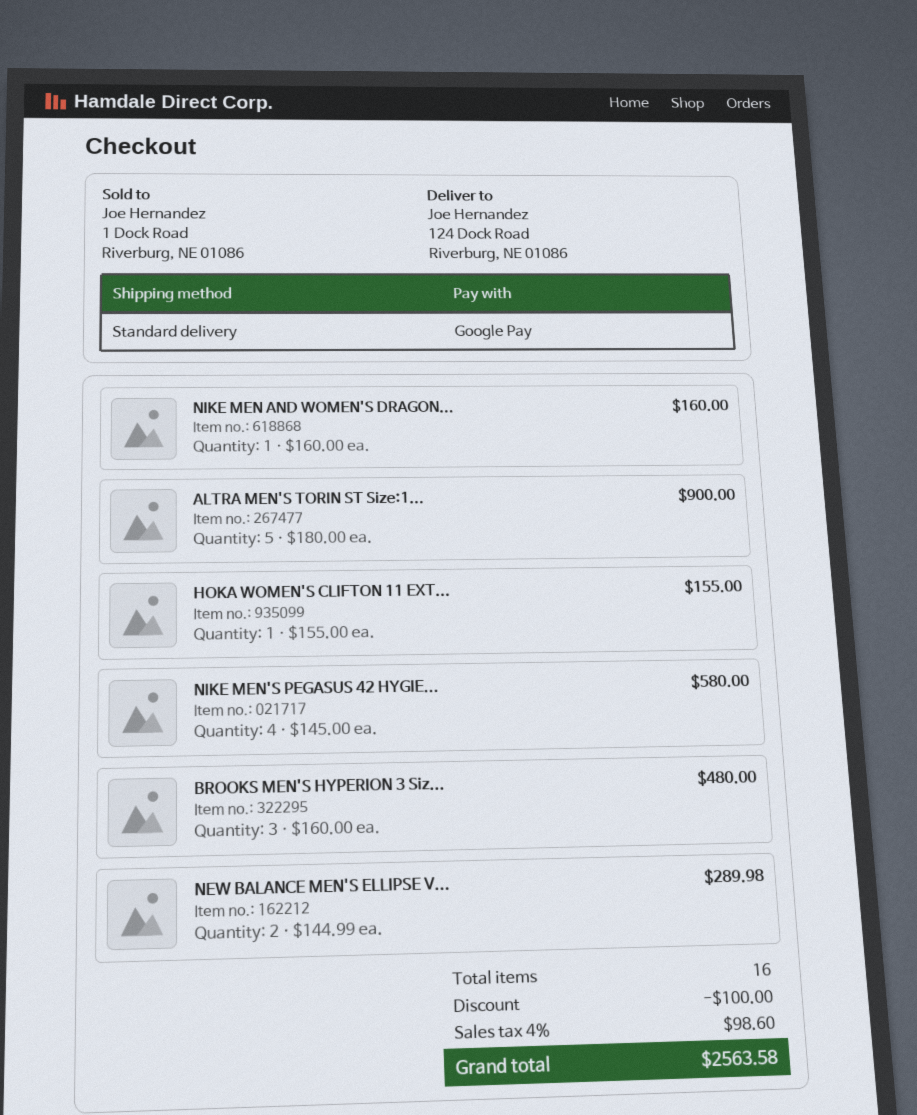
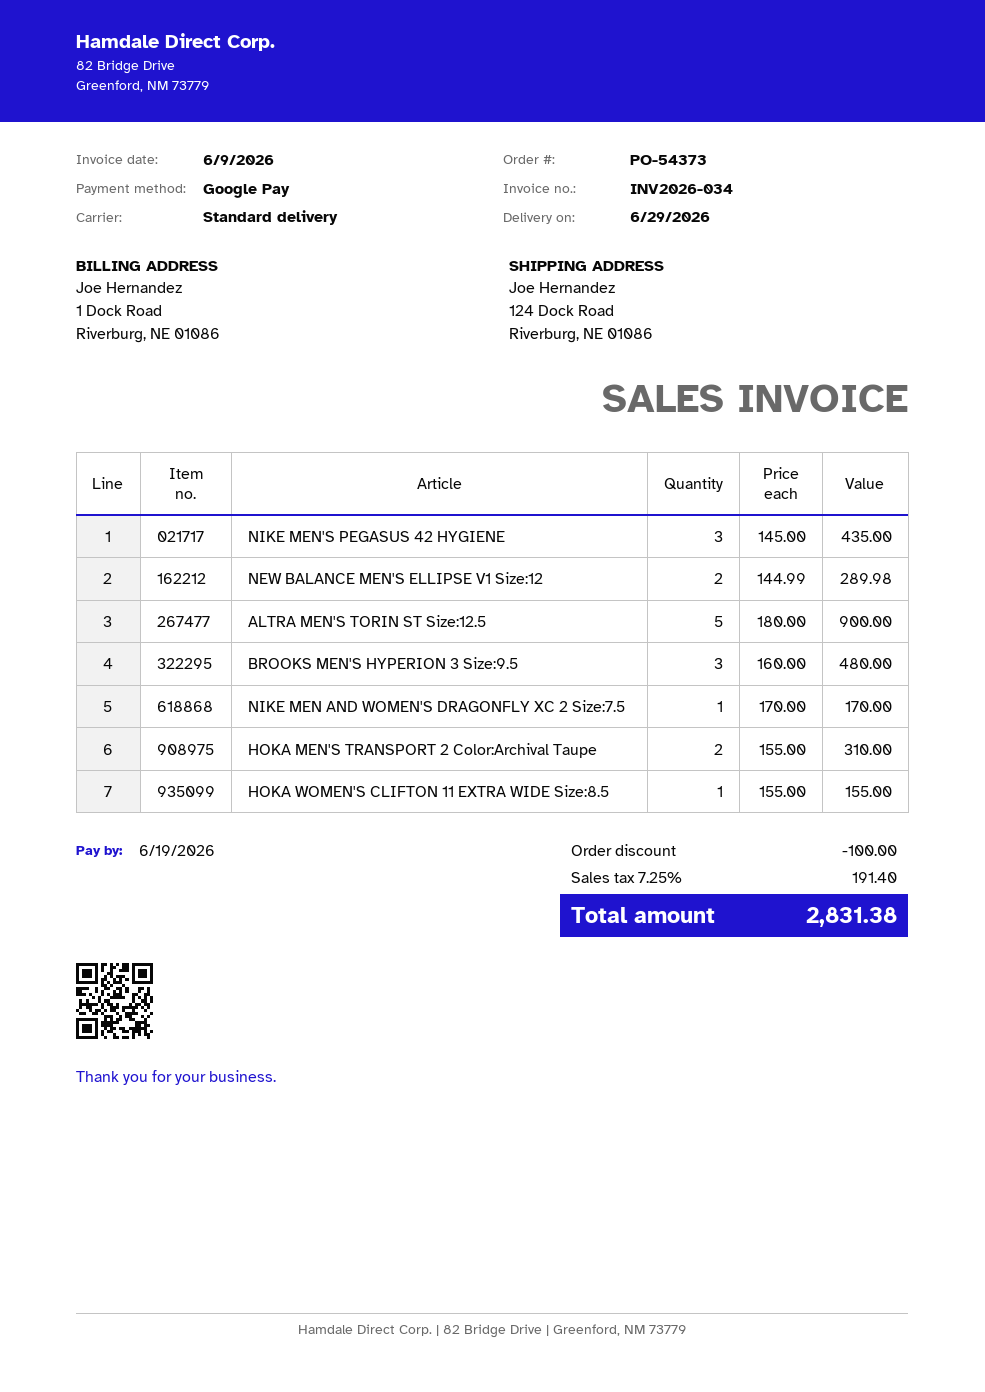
NIKE MEN AND WOMEN'S DRAGON...: 1 x 160.00 = 160.00 -> 1 x 170.00 = 170.00
NIKE MEN'S PEGASUS 42 HYGIE...: 4 x 145.00 = 580.00 -> 3 x 145.00 = 435.00
HOKA MEN'S TRANSPORT 2 Color:Archival Taupe: none -> 2 x 155.00 = 310.00
tax: 4% = 98.60 -> 7.25% = 191.40
total: 2563.58 -> 2831.38

